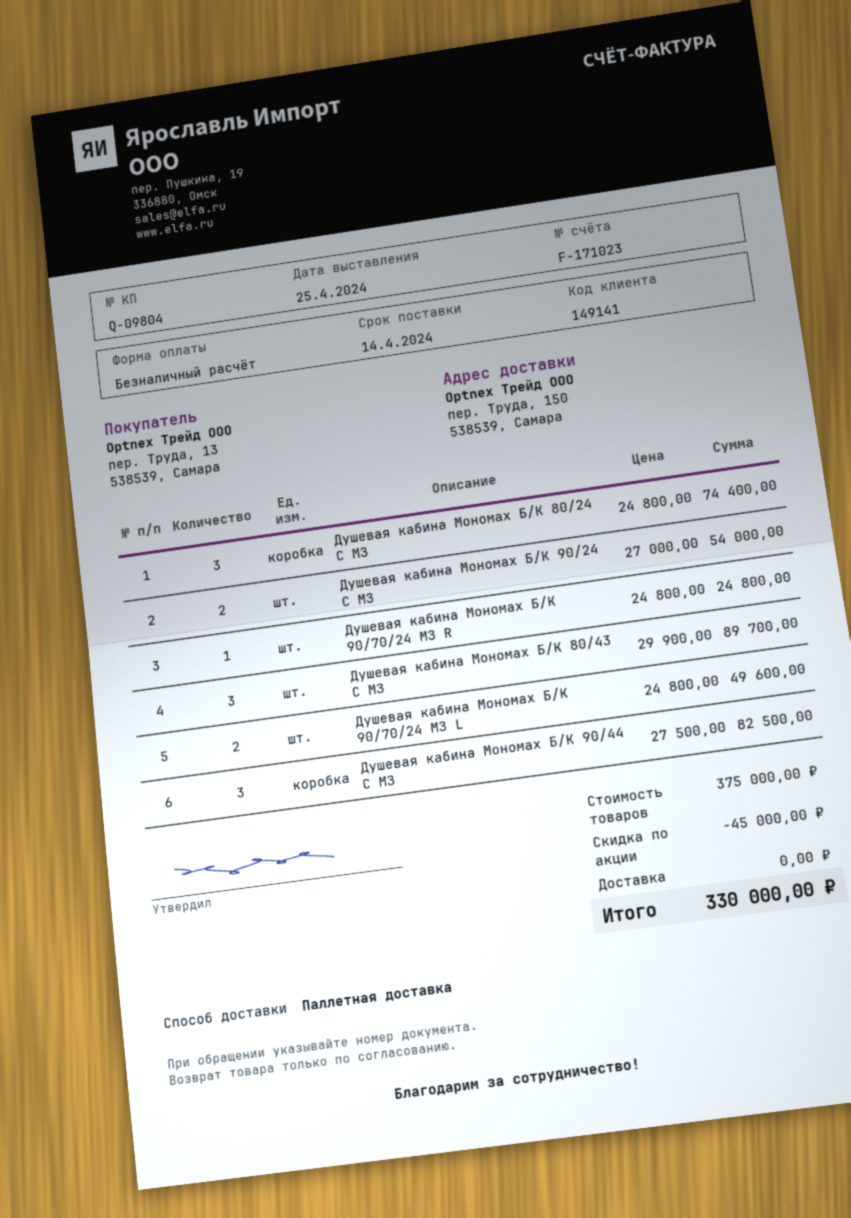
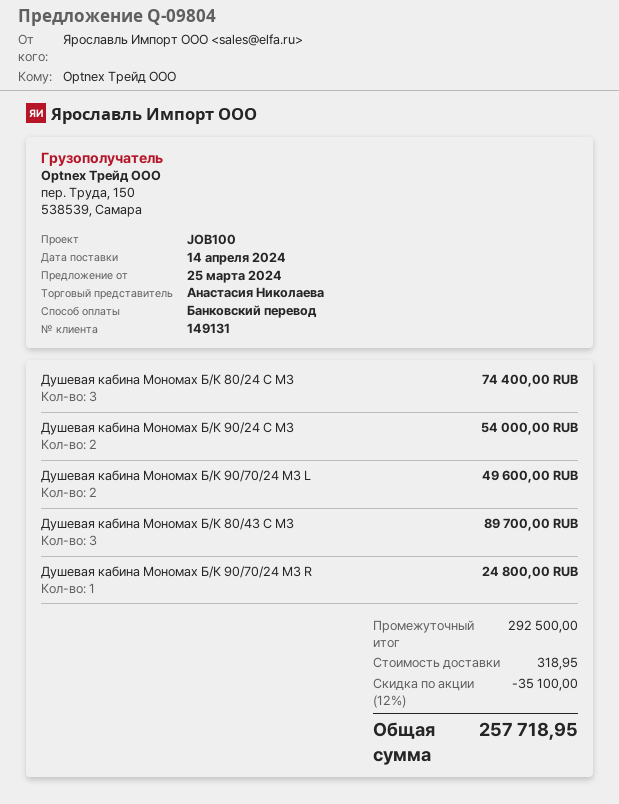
customer number: 149141 -> 149131
Душевая кабина Мономах Б/К 90/44 С МЗ: 3 for 82500.00 -> none
subtotal: 375000.00 -> 292500.00
discount: 45000.00 -> 35100.00
shipping: 0.00 -> 318.95
total: 330000.00 -> 257718.95

